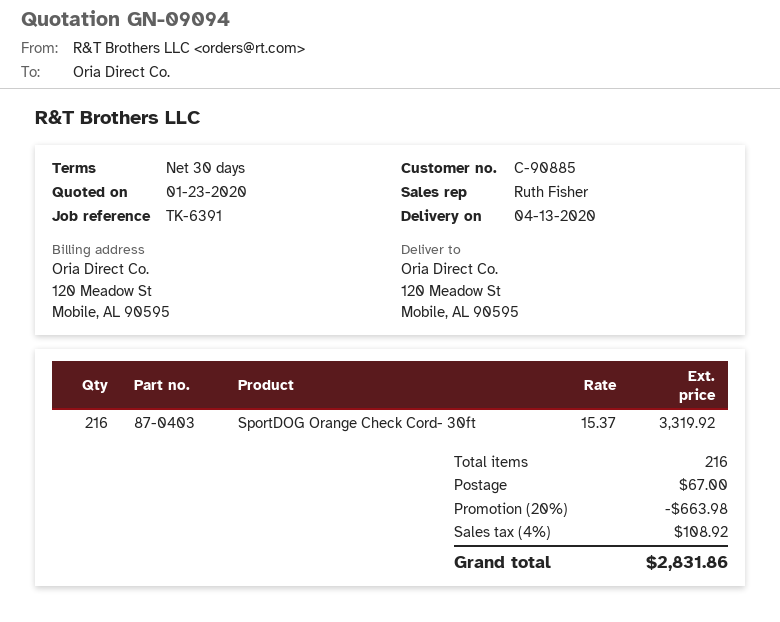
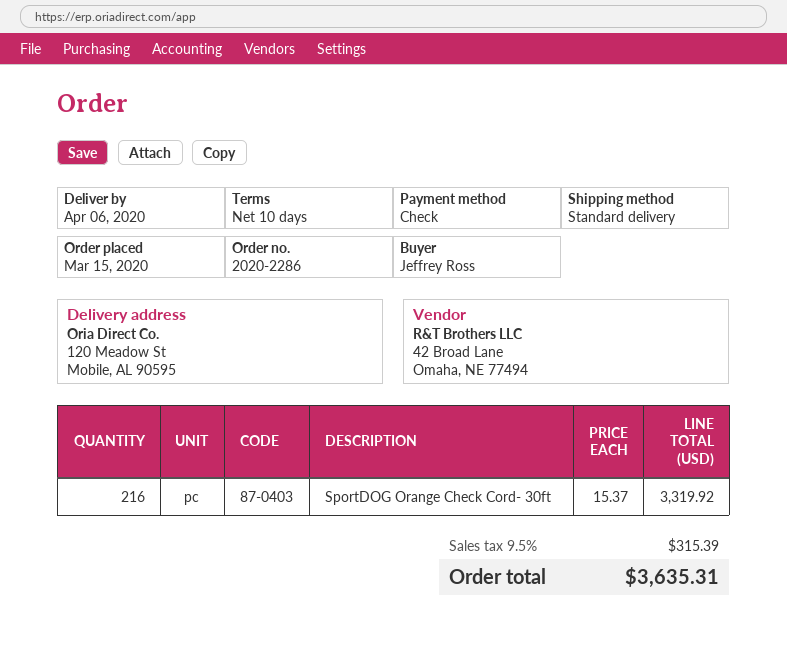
delivery date: 2020-04-13 -> 2020-04-06
payment terms: 30 days -> 10 days
discount: 20% = 663.98 -> none
shipping: 67.00 -> none
tax: 4% = 108.92 -> 9.5% = 315.39
total: 2831.86 -> 3635.31

